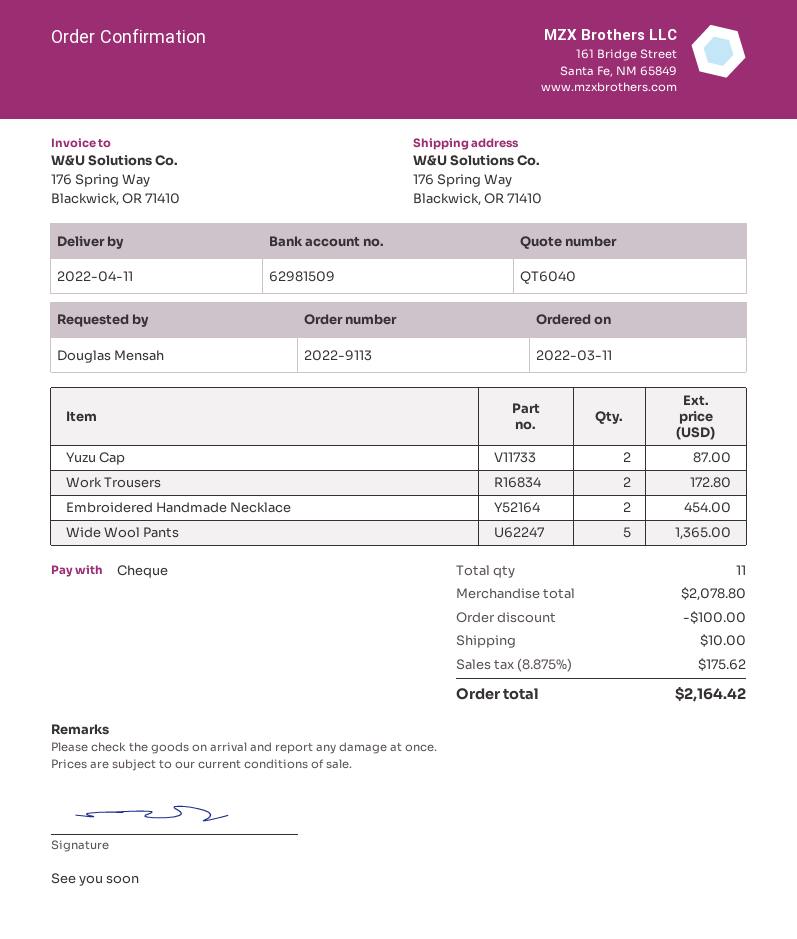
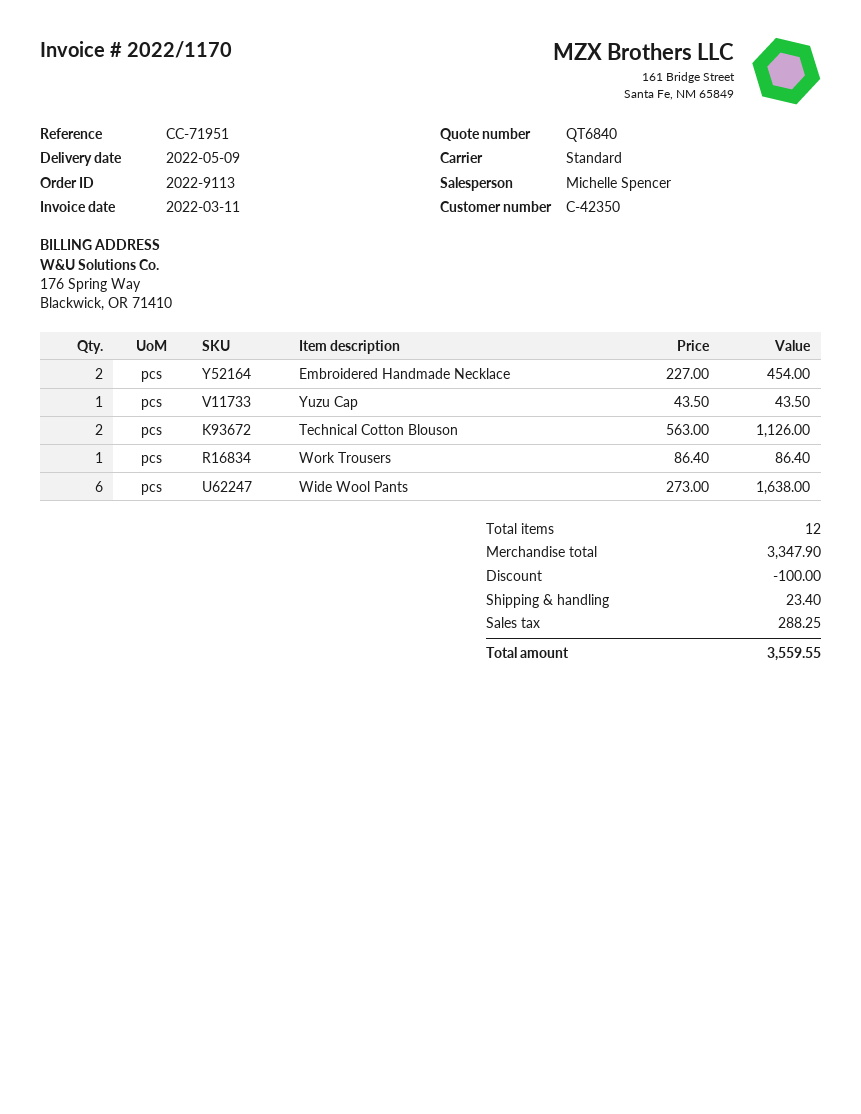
quote number: QT6040 -> QT6840
delivery date: 2022-04-11 -> 2022-05-09
Yuzu Cap: 2 for 87.00 -> 1 for 43.50
Work Trousers: 2 for 172.80 -> 1 for 86.40
Wide Wool Pants: 5 for 1365.00 -> 6 for 1638.00
Technical Cotton Blouson: none -> 2 for 1126.00
total quantity: 11 -> 12
subtotal: 2078.80 -> 3347.90
shipping: 10.00 -> 23.40
tax: 175.62 -> 288.25
total: 2164.42 -> 3559.55

